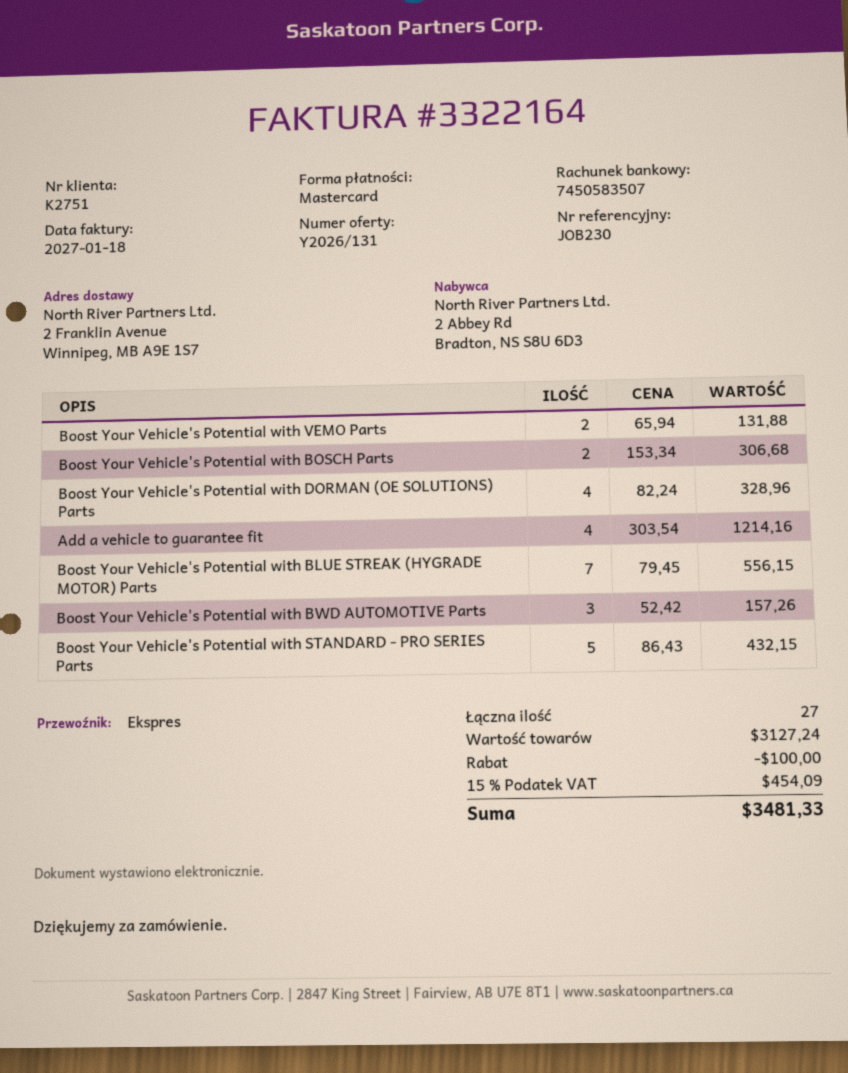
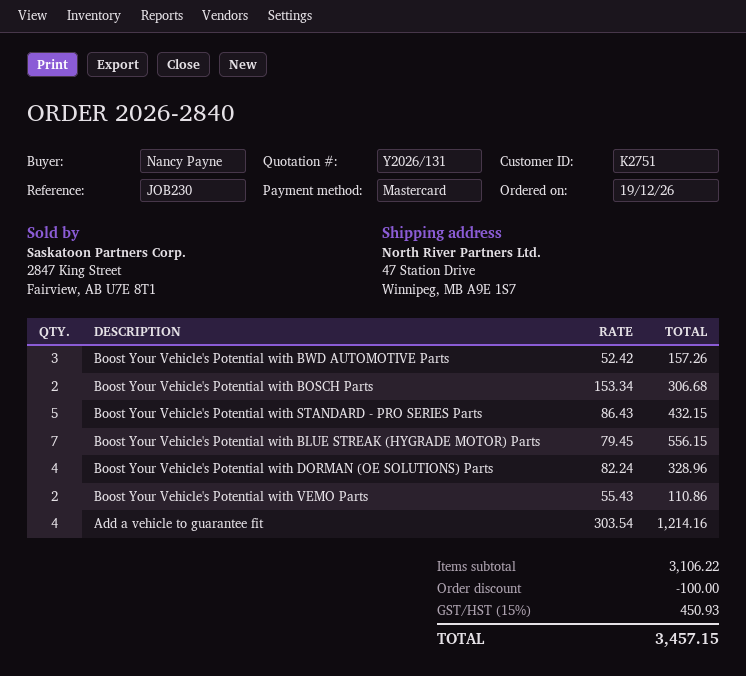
ship to: 2 Franklin Avenue, Winnipeg, MB A9E 1S7 -> 47 Station Drive, Winnipeg, MB A9E 1S7
Boost Your Vehicle's Potential with VEMO Parts: 2 x 65.94 = 131.88 -> 2 x 55.43 = 110.86
subtotal: 3127.24 -> 3106.22
tax: 15% = 454.09 -> 15% = 450.93
total: 3481.33 -> 3457.15

